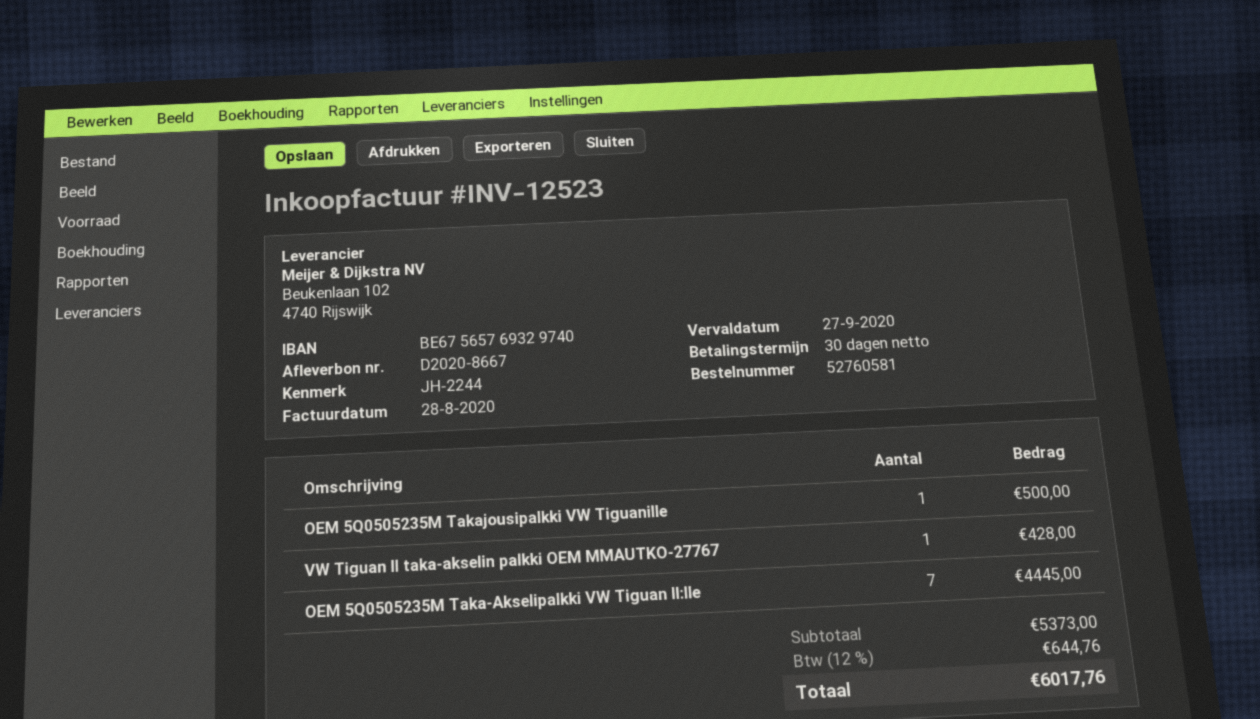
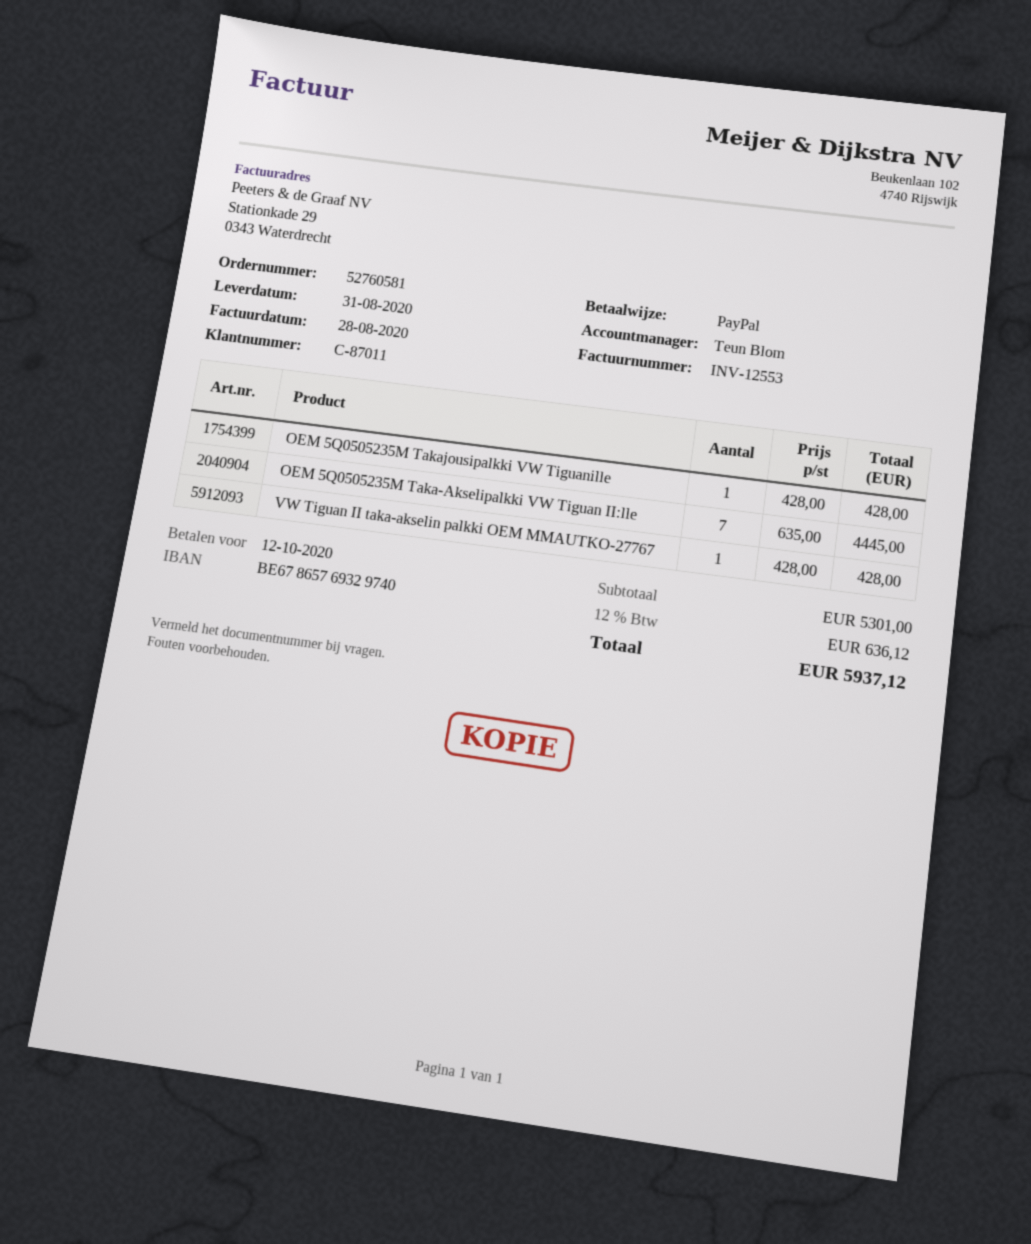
invoice number: INV-12523 -> INV-12553
due date: 2020-09-27 -> 2020-10-12
bank account: BE67565769329740 -> BE67865769329740
OEM 5Q0505235M Takajousipalkki VW Tiguanille: 1 for 500.00 -> 1 for 428.00
subtotal: 5373.00 -> 5301.00
tax: 12% = 644.76 -> 12% = 636.12
total: 6017.76 -> 5937.12

